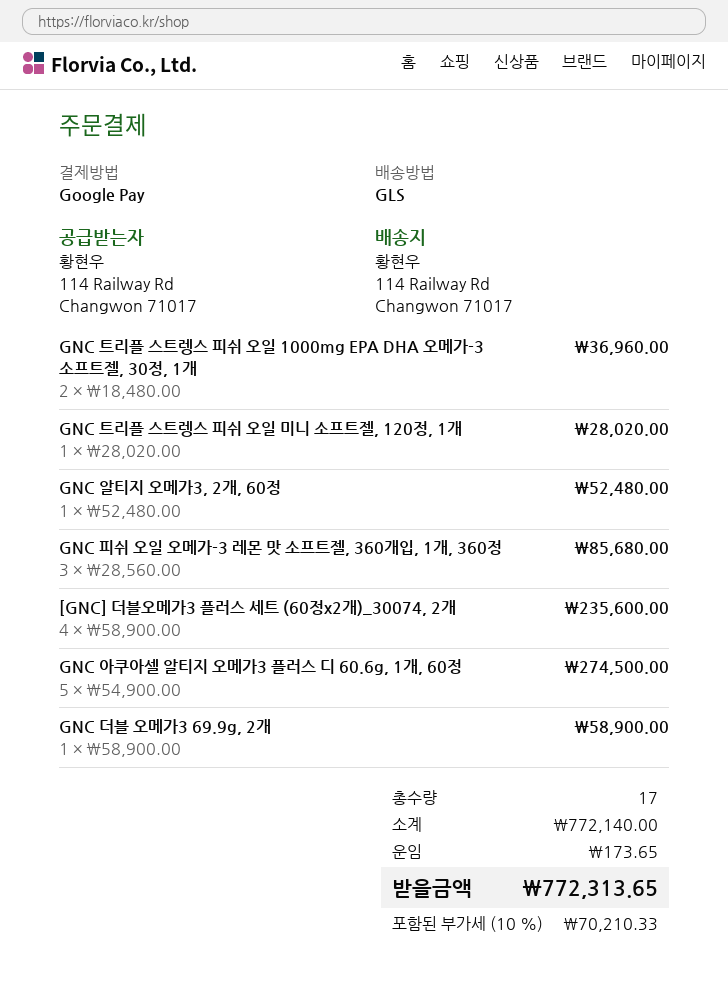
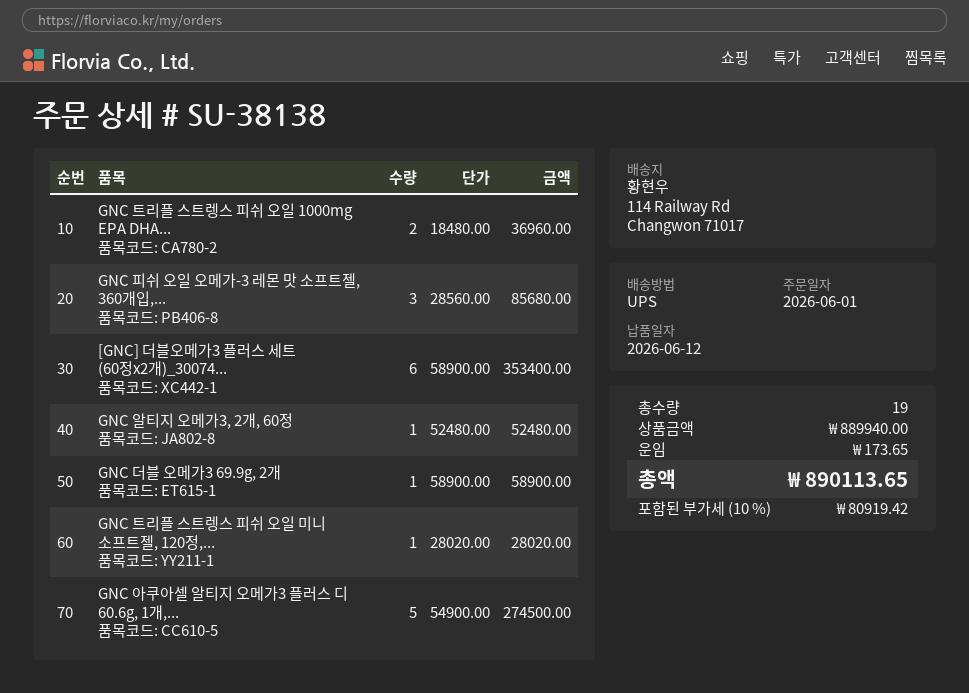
shipping method: GLS -> UPS
[GNC] 더블오메가3 플러스 세트 (60정x2개)_30074, 2개: 4 x 58900.00 = 235600.00 -> 6 x 58900.00 = 353400.00
total quantity: 17 -> 19
subtotal: 772140.00 -> 889940.00
tax: 10% = 70210.33 -> 10% = 80919.42
total: 772313.65 -> 890113.65

